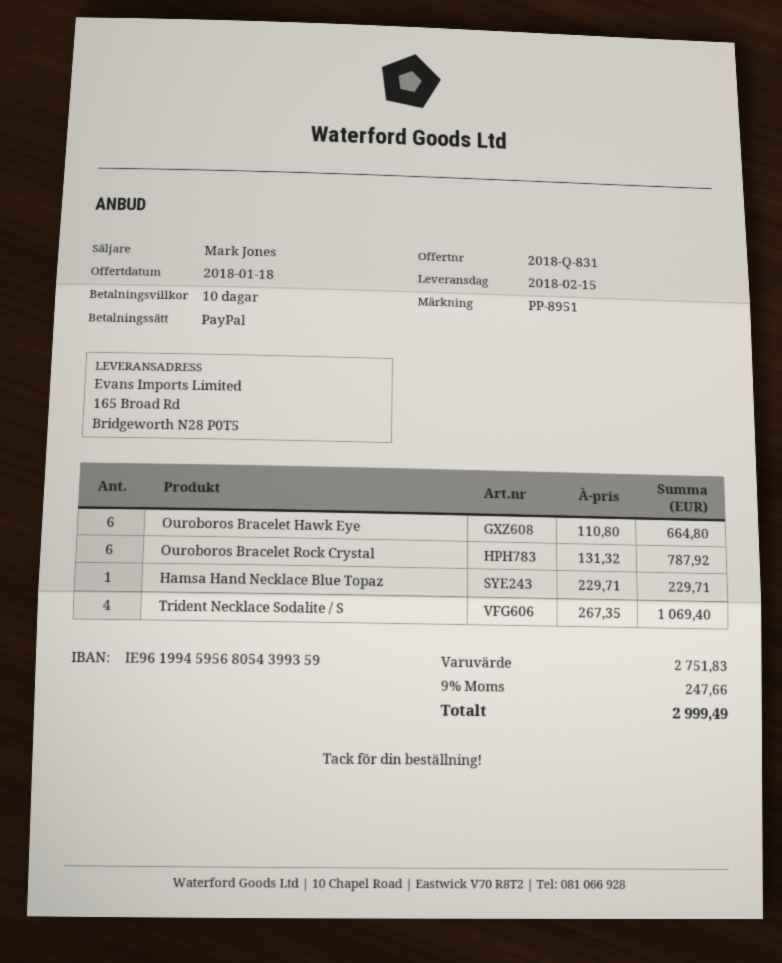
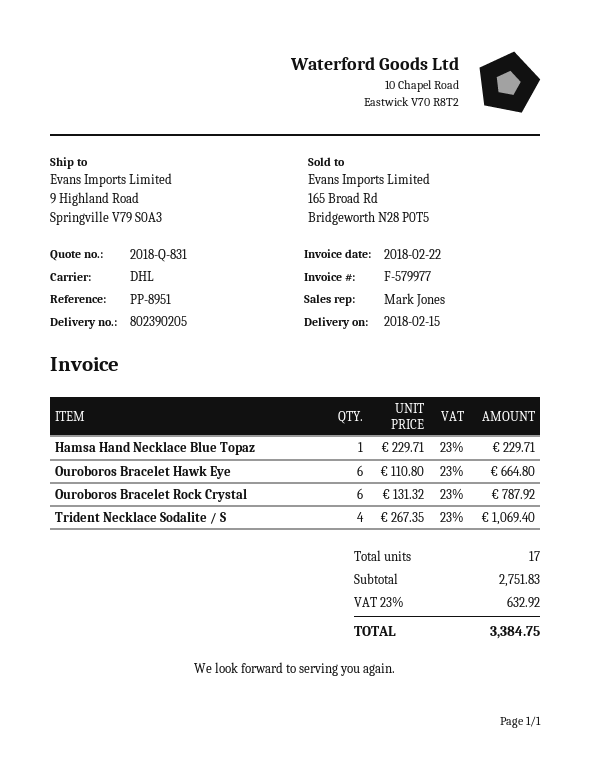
ship to: 165 Broad Rd, Bridgeworth N28 P0T5 -> 9 Highland Road, Springville V79 S0A3
tax: 9% = 247.66 -> 23% = 632.92
total: 2999.49 -> 3384.75

